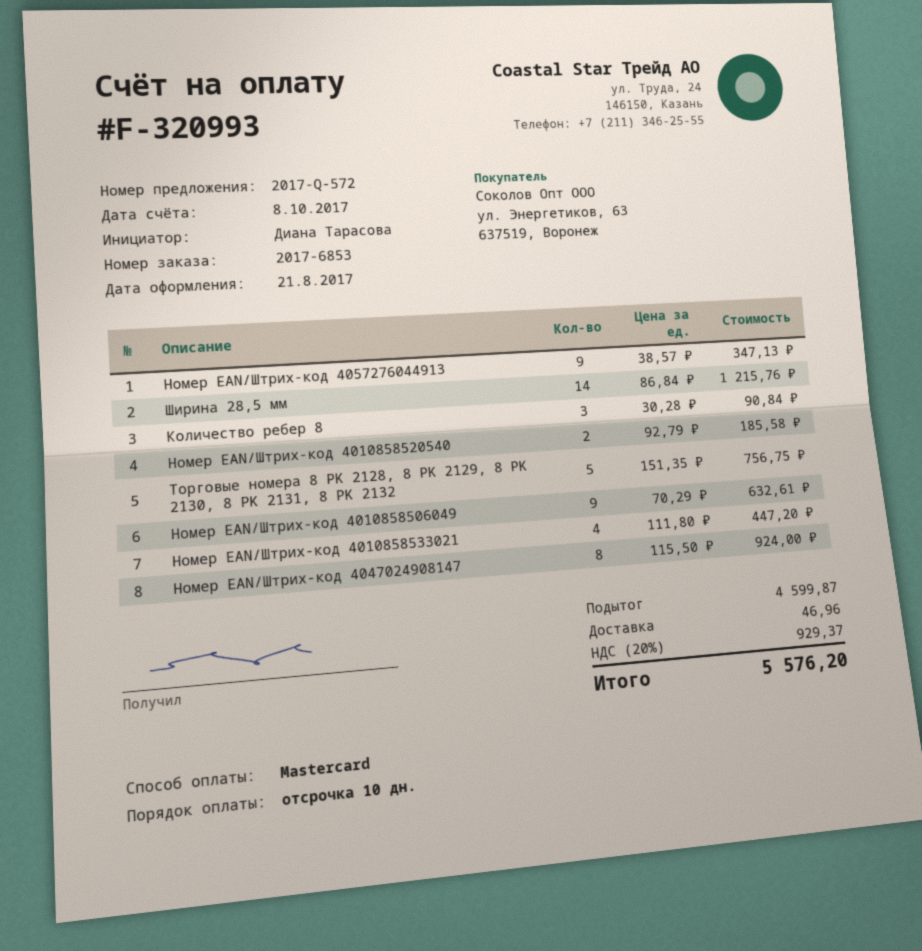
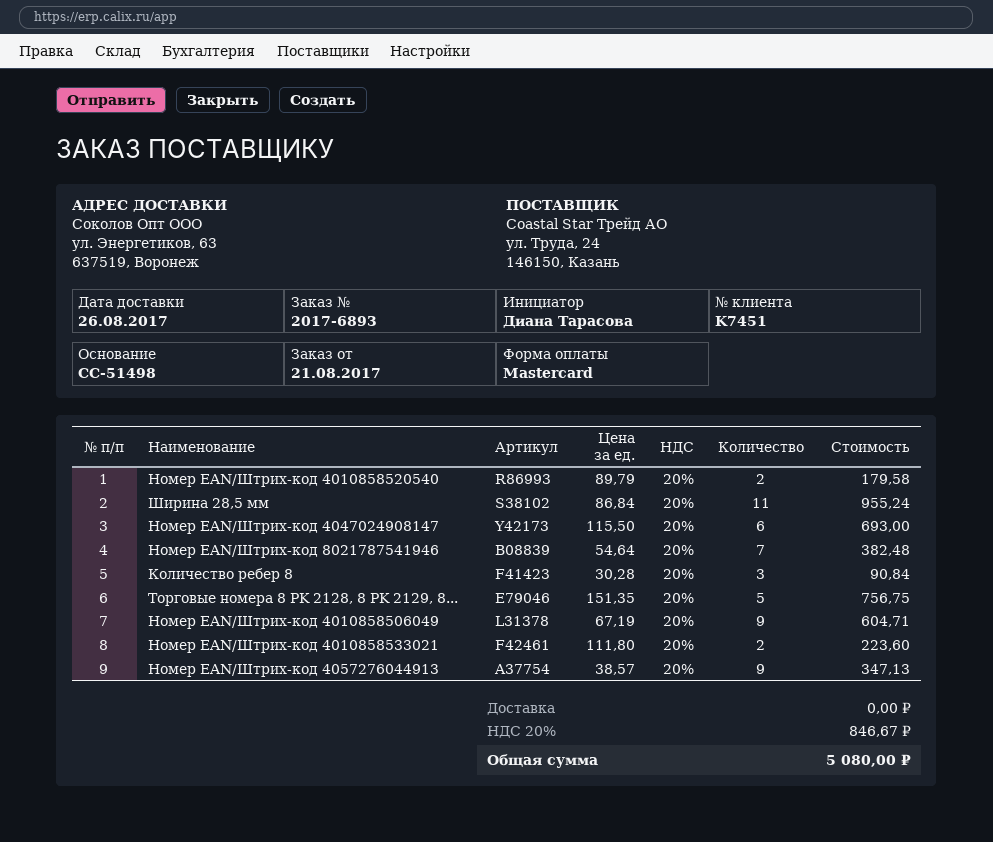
order number: 2017-6853 -> 2017-6893
Ширина 28,5 мм: 14 x 86.84 = 1215.76 -> 11 x 86.84 = 955.24
Номер EAN/Штрих-код 4010858520540: 2 x 92.79 = 185.58 -> 2 x 89.79 = 179.58
Номер EAN/Штрих-код 4010858506049: 9 x 70.29 = 632.61 -> 9 x 67.19 = 604.71
Номер EAN/Штрих-код 4010858533021: 4 x 111.80 = 447.20 -> 2 x 111.80 = 223.60
Номер EAN/Штрих-код 4047024908147: 8 x 115.50 = 924.00 -> 6 x 115.50 = 693.00
Номер EAN/Штрих-код 8021787541946: none -> 7 x 54.64 = 382.48
shipping: 46.96 -> 0.00
tax: 20% = 929.37 -> 20% = 846.67
total: 5576.20 -> 5080.00

